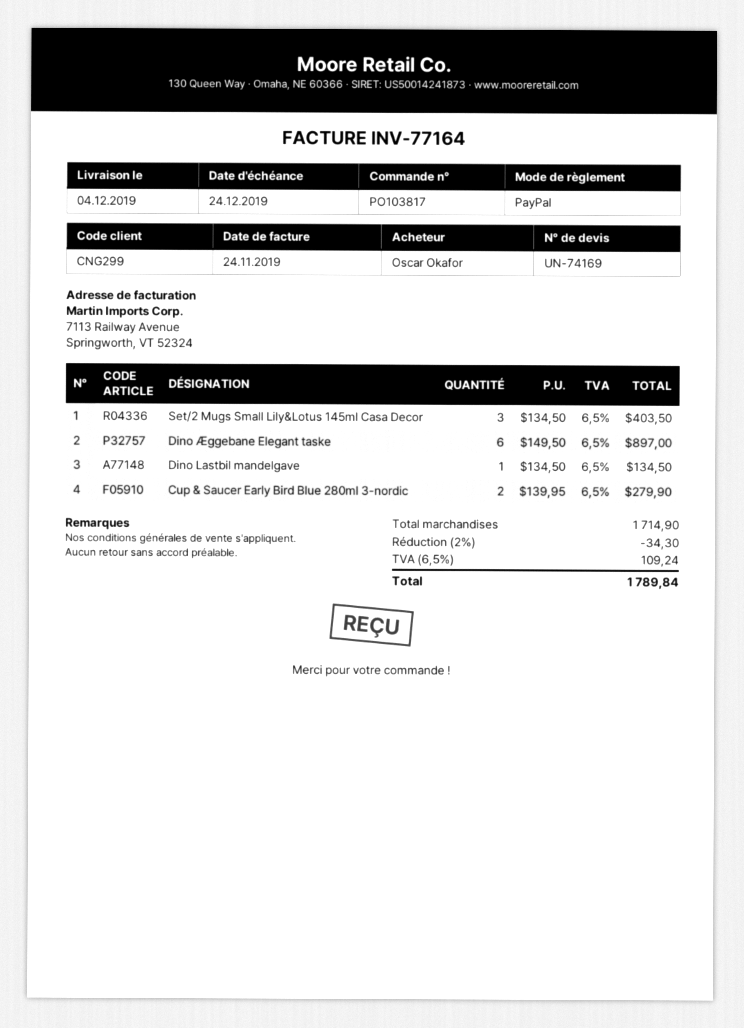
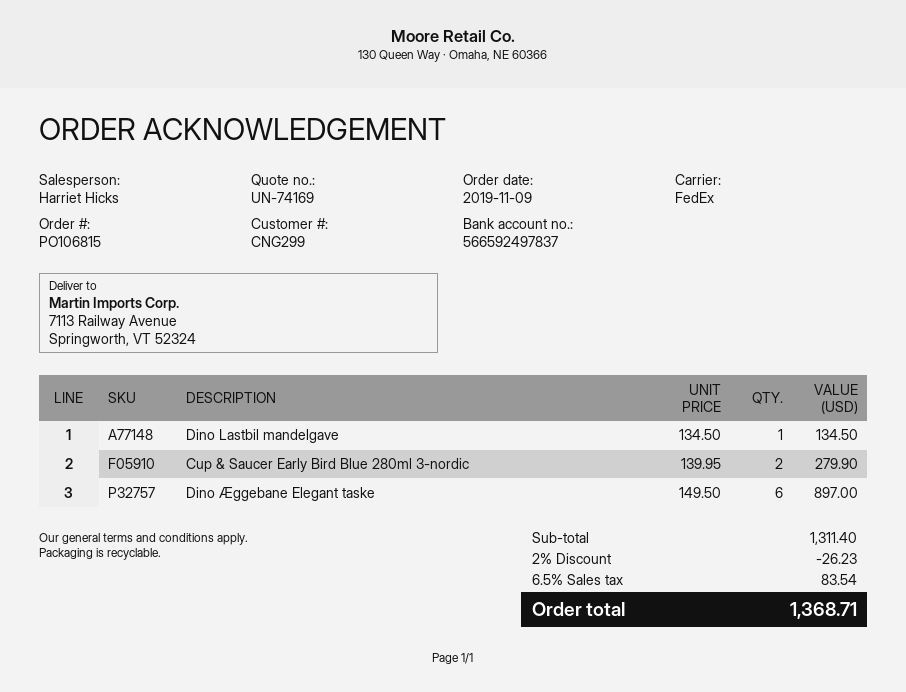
order number: PO103817 -> PO106815
Set/2 Mugs Small Lily&Lotus 145ml Casa Decor: 3 x 134.50 = 403.50 -> none
subtotal: 1714.90 -> 1311.40
discount: 2% = 34.30 -> 2% = 26.23
tax: 6.5% = 109.24 -> 6.5% = 83.54
total: 1789.84 -> 1368.71

